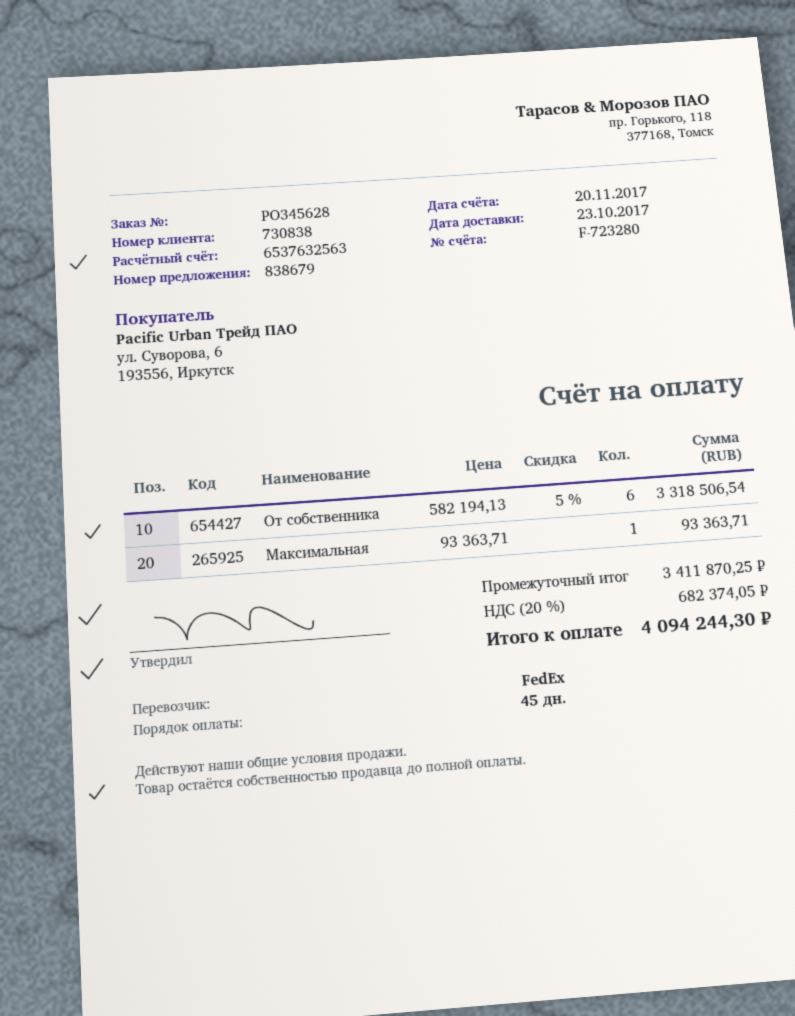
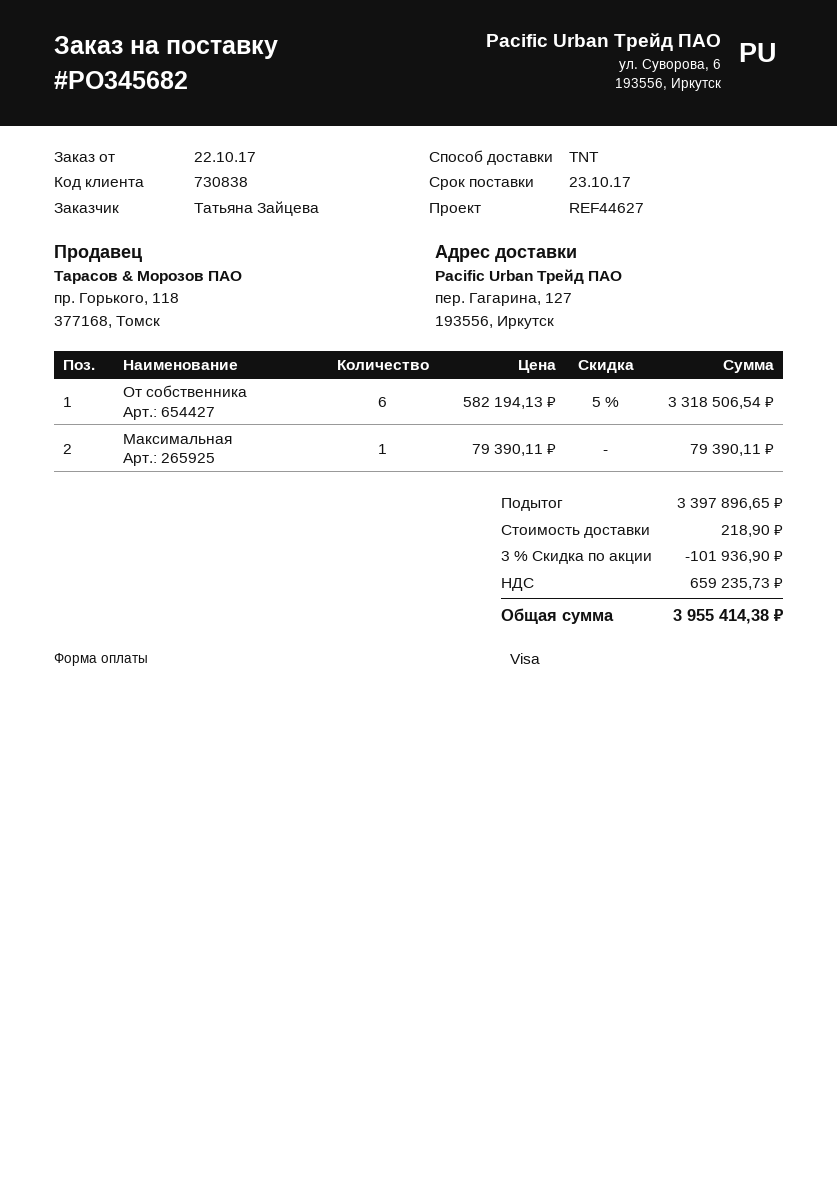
order number: PO345628 -> PO345682
shipping method: FedEx -> TNT
Максимальная: 1 x 93363.71 = 93363.71 -> 1 x 79390.11 = 79390.11
subtotal: 3411870.25 -> 3397896.65
discount: none -> 3% = 101936.90
shipping: none -> 218.90
tax: 682374.05 -> 659235.73
total: 4094244.30 -> 3955414.38

